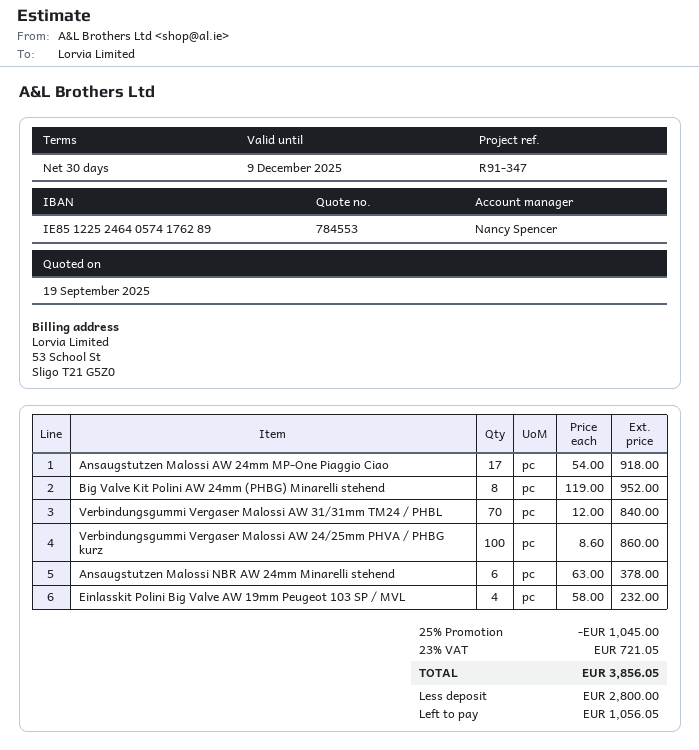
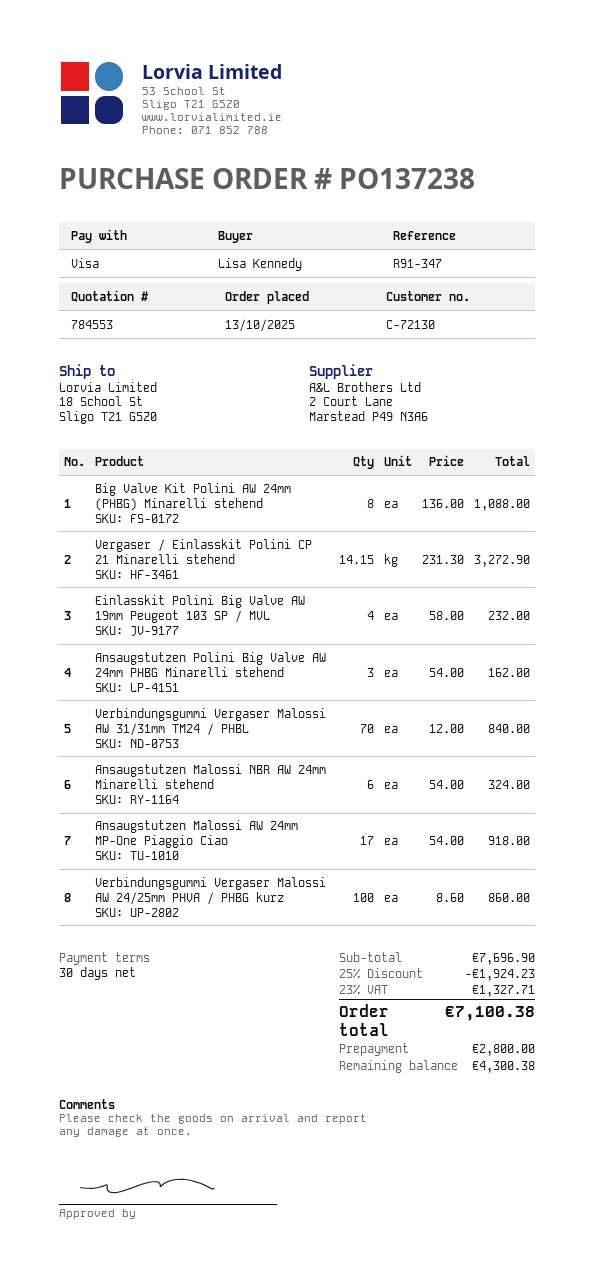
Big Valve Kit Polini AW 24mm (PHBG) Minarelli stehend: 8 x 119.00 = 952.00 -> 8 x 136.00 = 1088.00
Ansaugstutzen Malossi NBR AW 24mm Minarelli stehend: 6 x 63.00 = 378.00 -> 6 x 54.00 = 324.00
Vergaser / Einlasskit Polini CP 21 Minarelli stehend: none -> 14.15 x 231.30 = 3272.90
Ansaugstutzen Polini Big Valve AW 24mm PHBG Minarelli stehend: none -> 3 x 54.00 = 162.00
discount: 25% = 1045.00 -> 25% = 1924.23
tax: 23% = 721.05 -> 23% = 1327.71
total: 3856.05 -> 7100.38
balance: 1056.05 -> 4300.38

